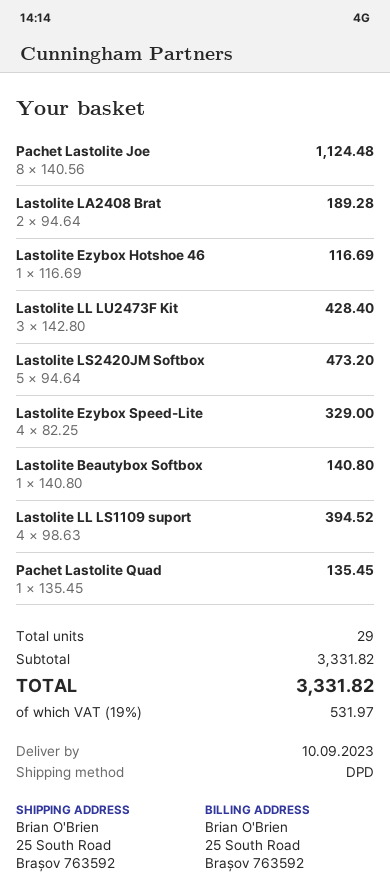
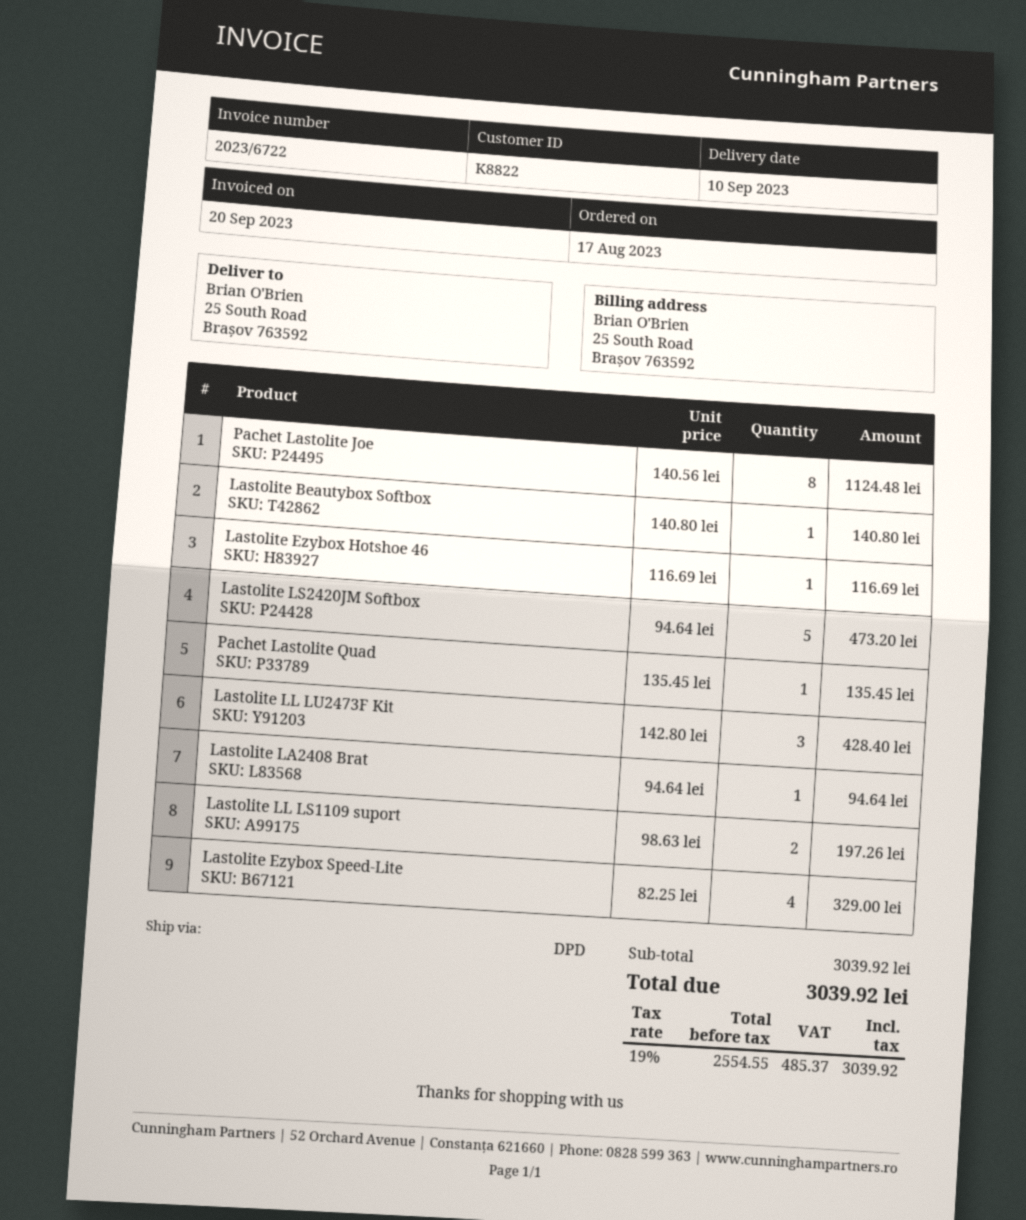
Lastolite LA2408 Brat: 2 x 94.64 = 189.28 -> 1 x 94.64 = 94.64
Lastolite LL LS1109 suport: 4 x 98.63 = 394.52 -> 2 x 98.63 = 197.26
subtotal: 3331.82 -> 3039.92
tax: 19% = 531.97 -> 19% = 485.37
total: 3331.82 -> 3039.92

